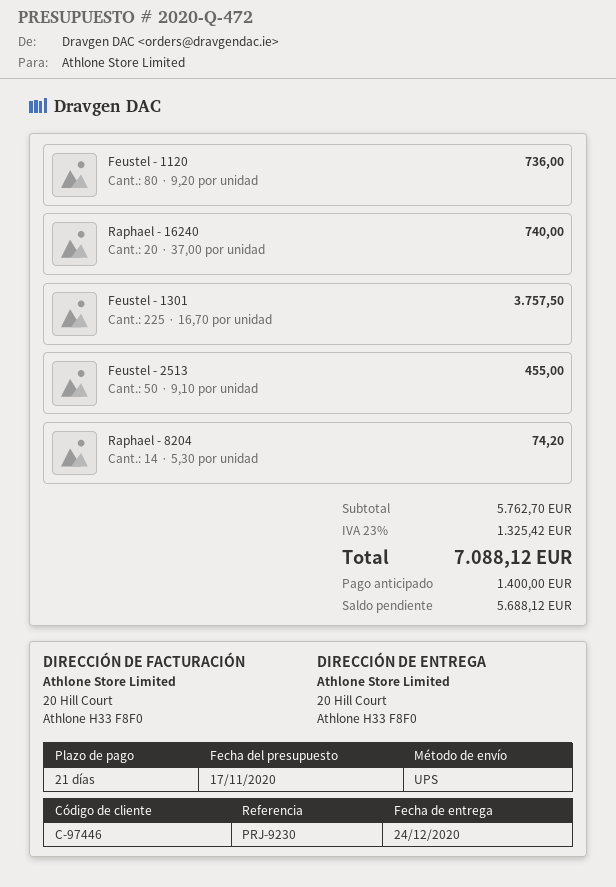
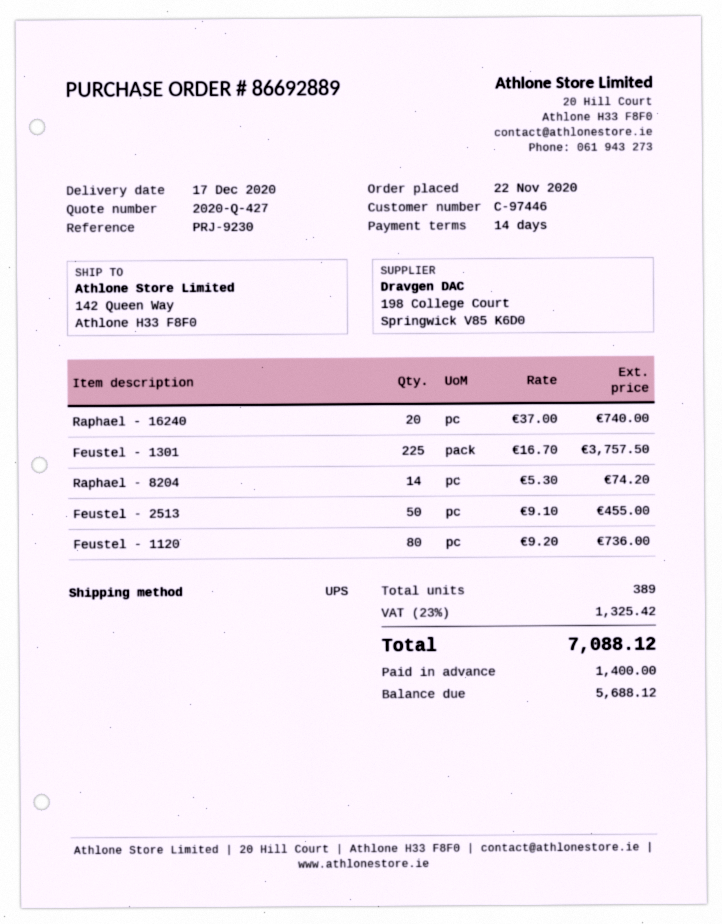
quote number: 2020-Q-472 -> 2020-Q-427
delivery date: 2020-12-24 -> 2020-12-17
payment terms: 21 days -> 14 days
ship to: 20 Hill Court, Athlone H33 F8F0 -> 142 Queen Way, Athlone H33 F8F0

